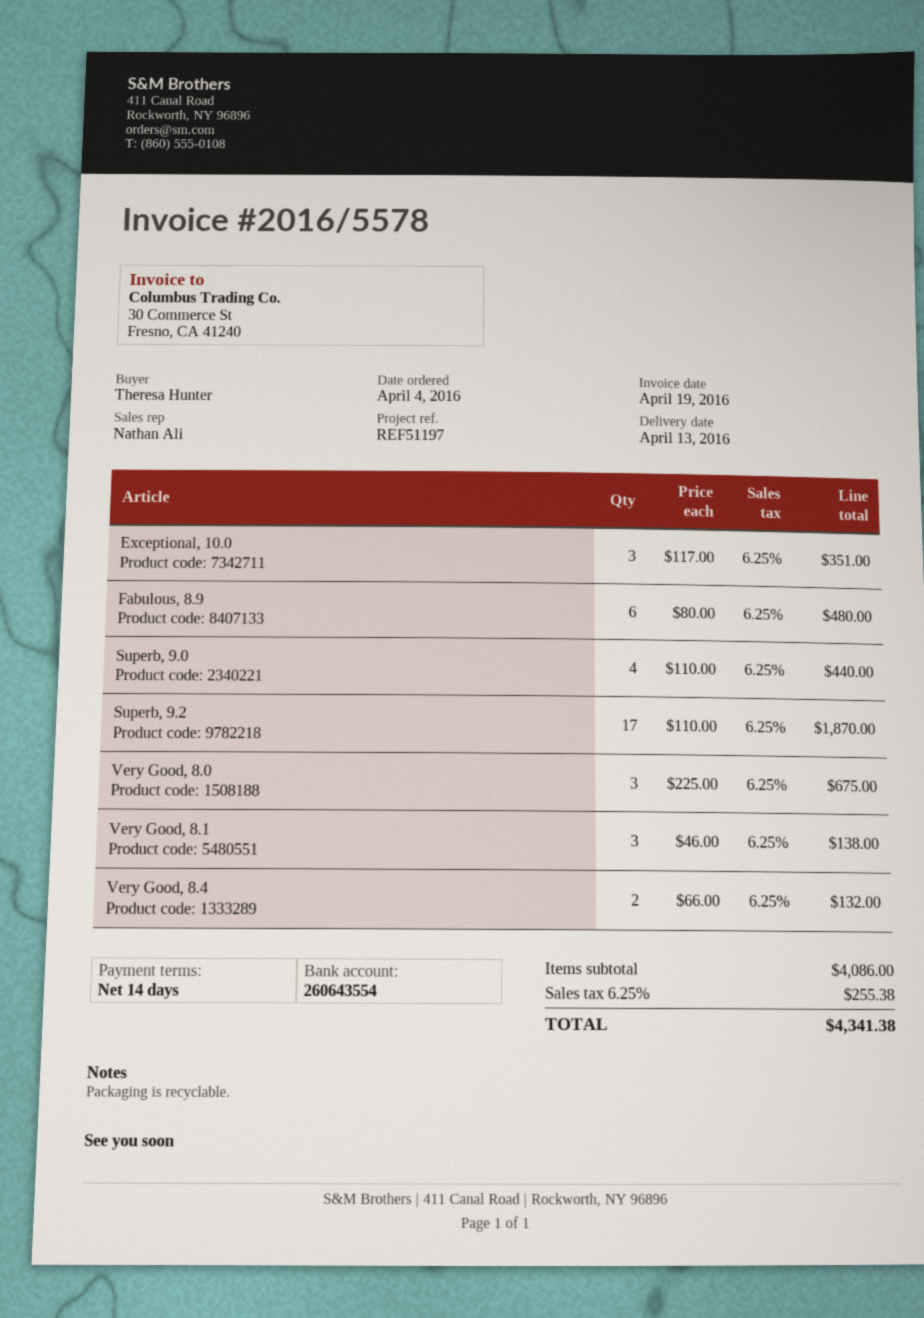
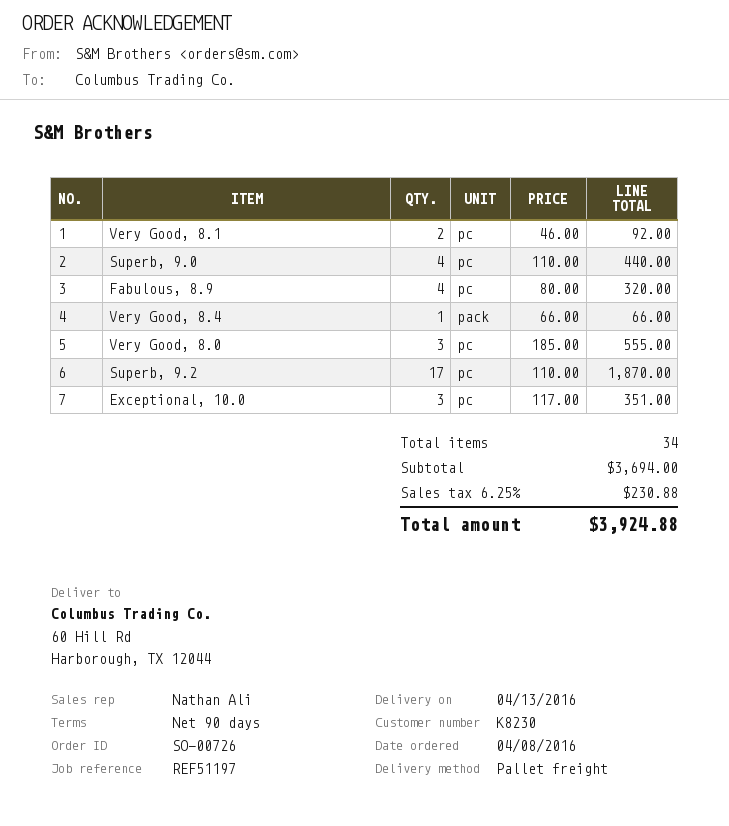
order date: 2016-04-04 -> 2016-04-08
payment terms: 14 days -> 90 days
Fabulous, 8.9: 6 x 80.00 = 480.00 -> 4 x 80.00 = 320.00
Very Good, 8.0: 3 x 225.00 = 675.00 -> 3 x 185.00 = 555.00
Very Good, 8.1: 3 x 46.00 = 138.00 -> 2 x 46.00 = 92.00
Very Good, 8.4: 2 x 66.00 = 132.00 -> 1 x 66.00 = 66.00
subtotal: 4086.00 -> 3694.00
tax: 6.25% = 255.38 -> 6.25% = 230.88
total: 4341.38 -> 3924.88

